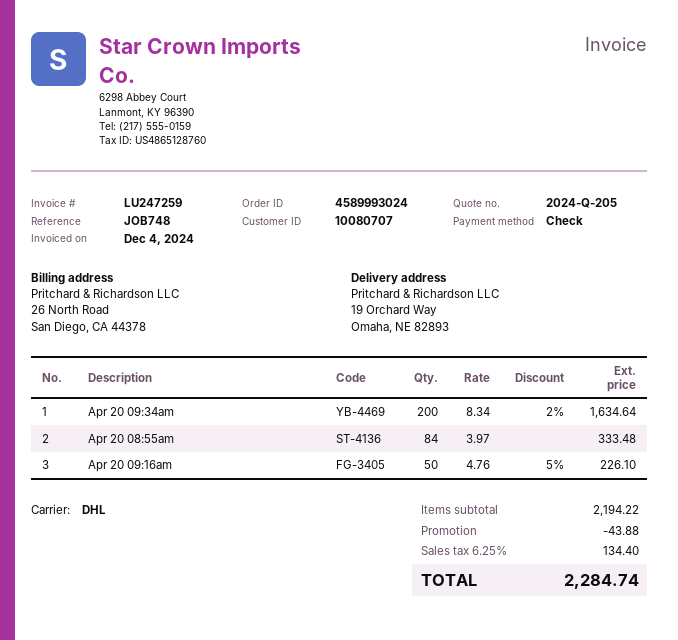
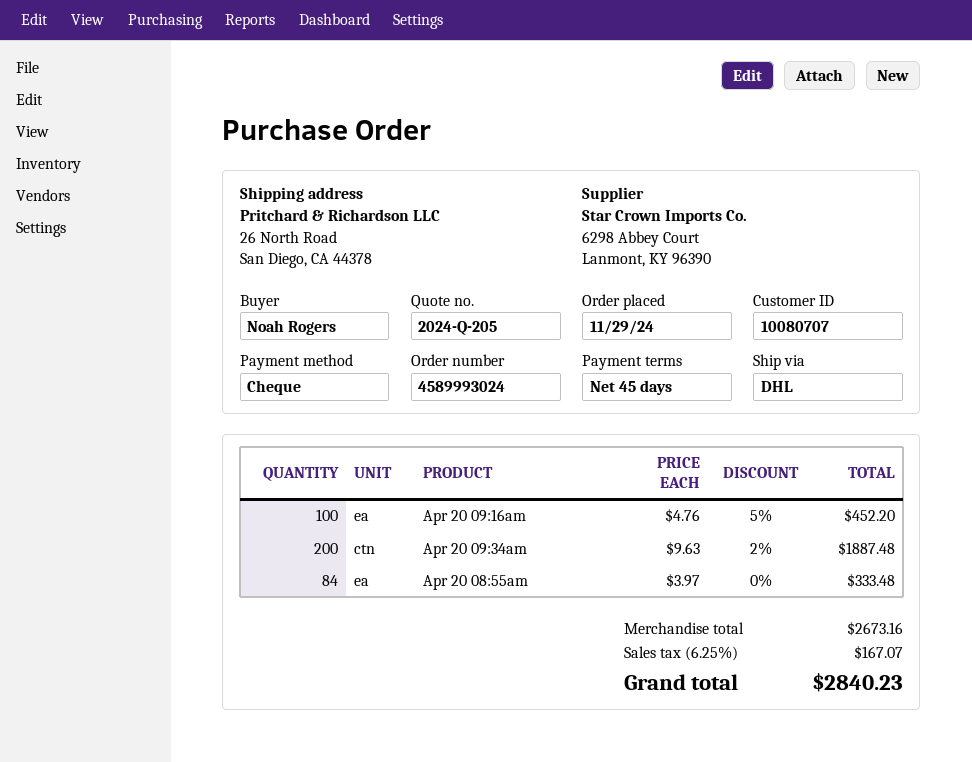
ship to: 19 Orchard Way, Omaha, NE 82893 -> 26 North Road, San Diego, CA 44378
Apr 20 09:34am: 200 x 8.34 - 2% = 1634.64 -> 200 x 9.63 - 2% = 1887.48
Apr 20 09:16am: 50 x 4.76 - 5% = 226.10 -> 100 x 4.76 - 5% = 452.20
subtotal: 2194.22 -> 2673.16
discount: 43.88 -> none
tax: 6.25% = 134.40 -> 6.25% = 167.07
total: 2284.74 -> 2840.23

